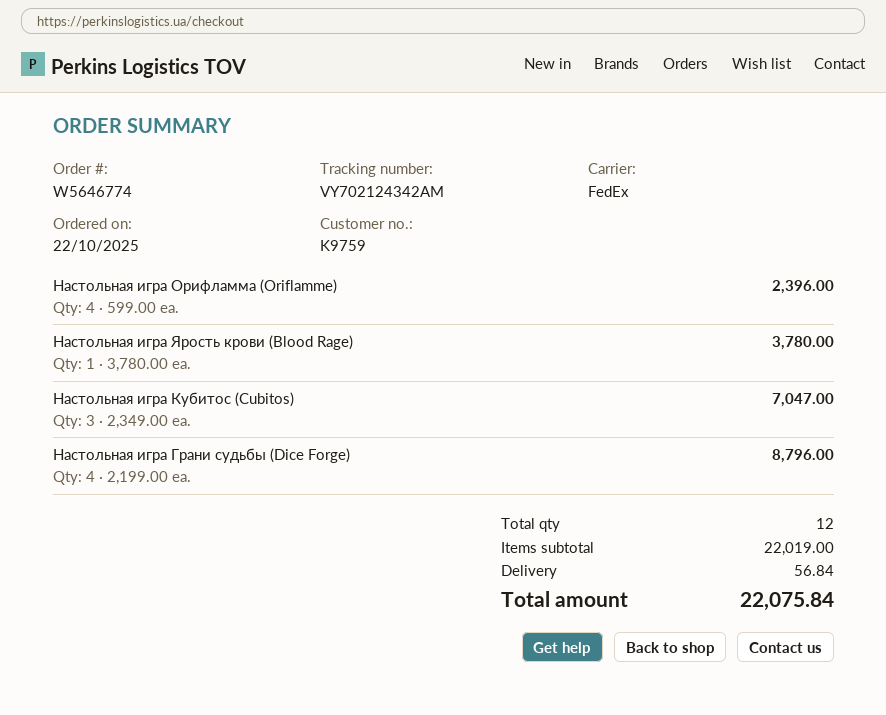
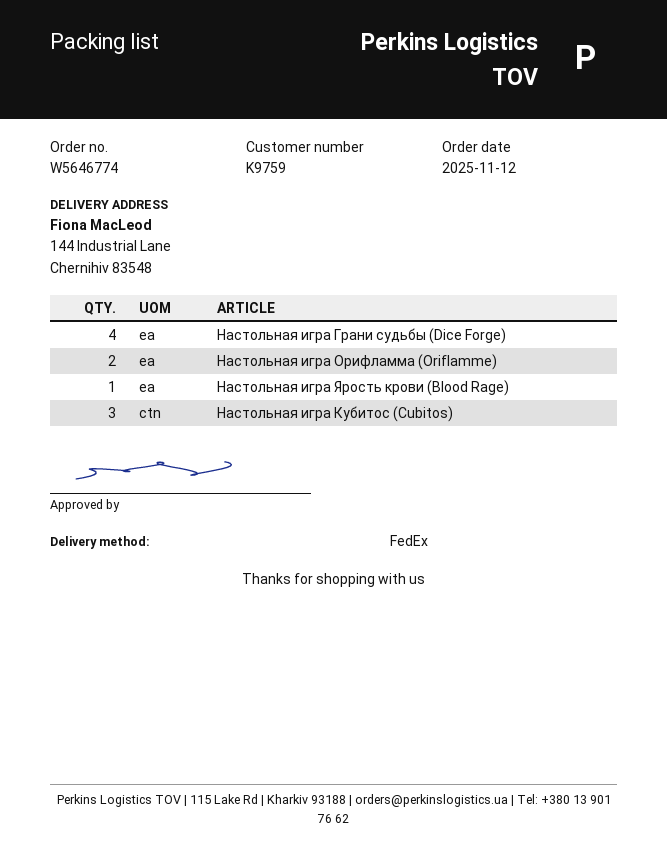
order date: 2025-10-22 -> 2025-11-12
Настольная игра Орифламма (Oriflamme): 4 -> 2

